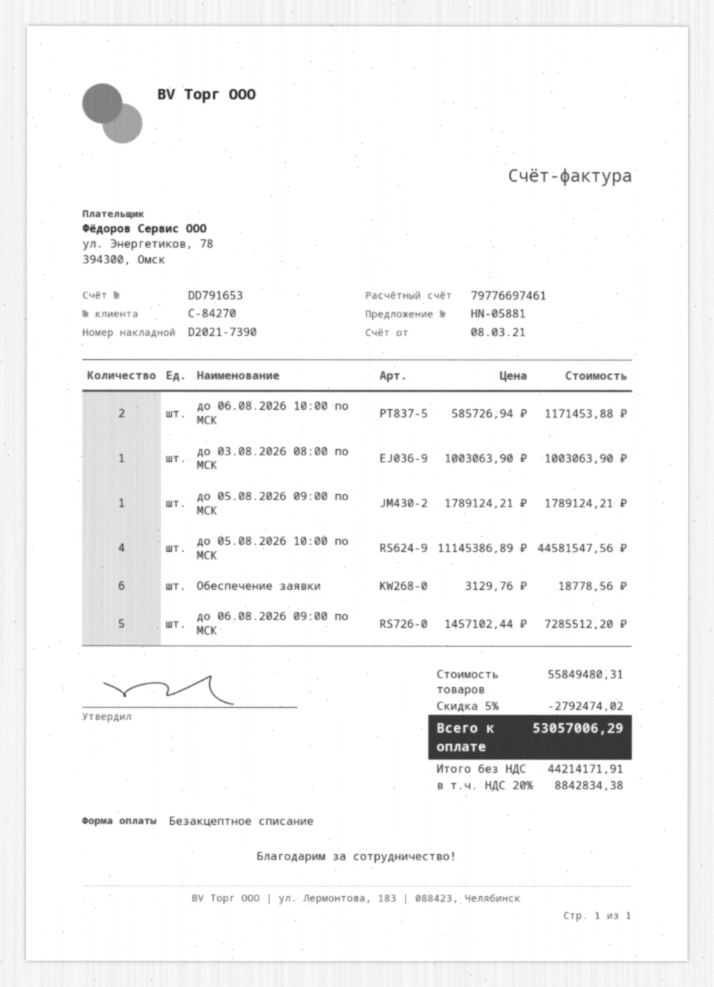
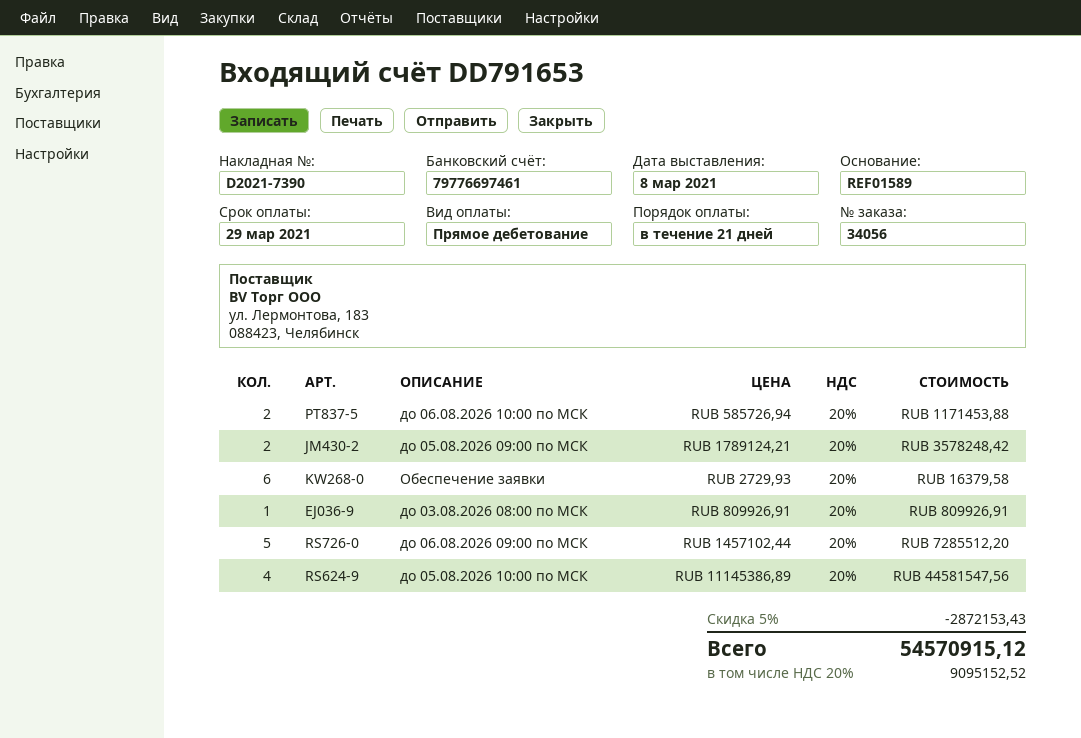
до 03.08.2026 08:00 по МСК: 1 x 1003063.90 = 1003063.90 -> 1 x 809926.91 = 809926.91
до 05.08.2026 09:00 по МСК: 1 x 1789124.21 = 1789124.21 -> 2 x 1789124.21 = 3578248.42
Обеспечение заявки: 6 x 3129.76 = 18778.56 -> 6 x 2729.93 = 16379.58
discount: 5% = 2792474.02 -> 5% = 2872153.43
tax: 20% = 8842834.38 -> 20% = 9095152.52
total: 53057006.29 -> 54570915.12

